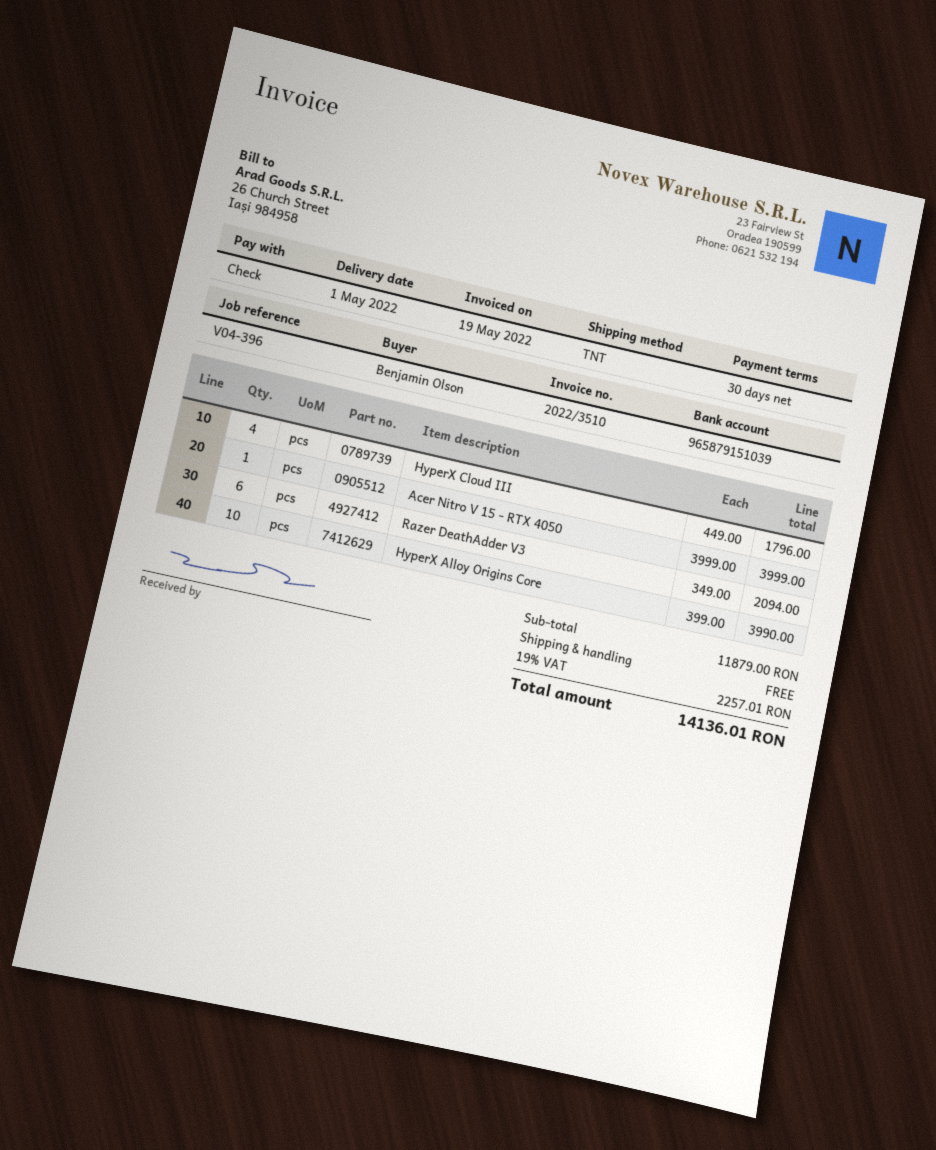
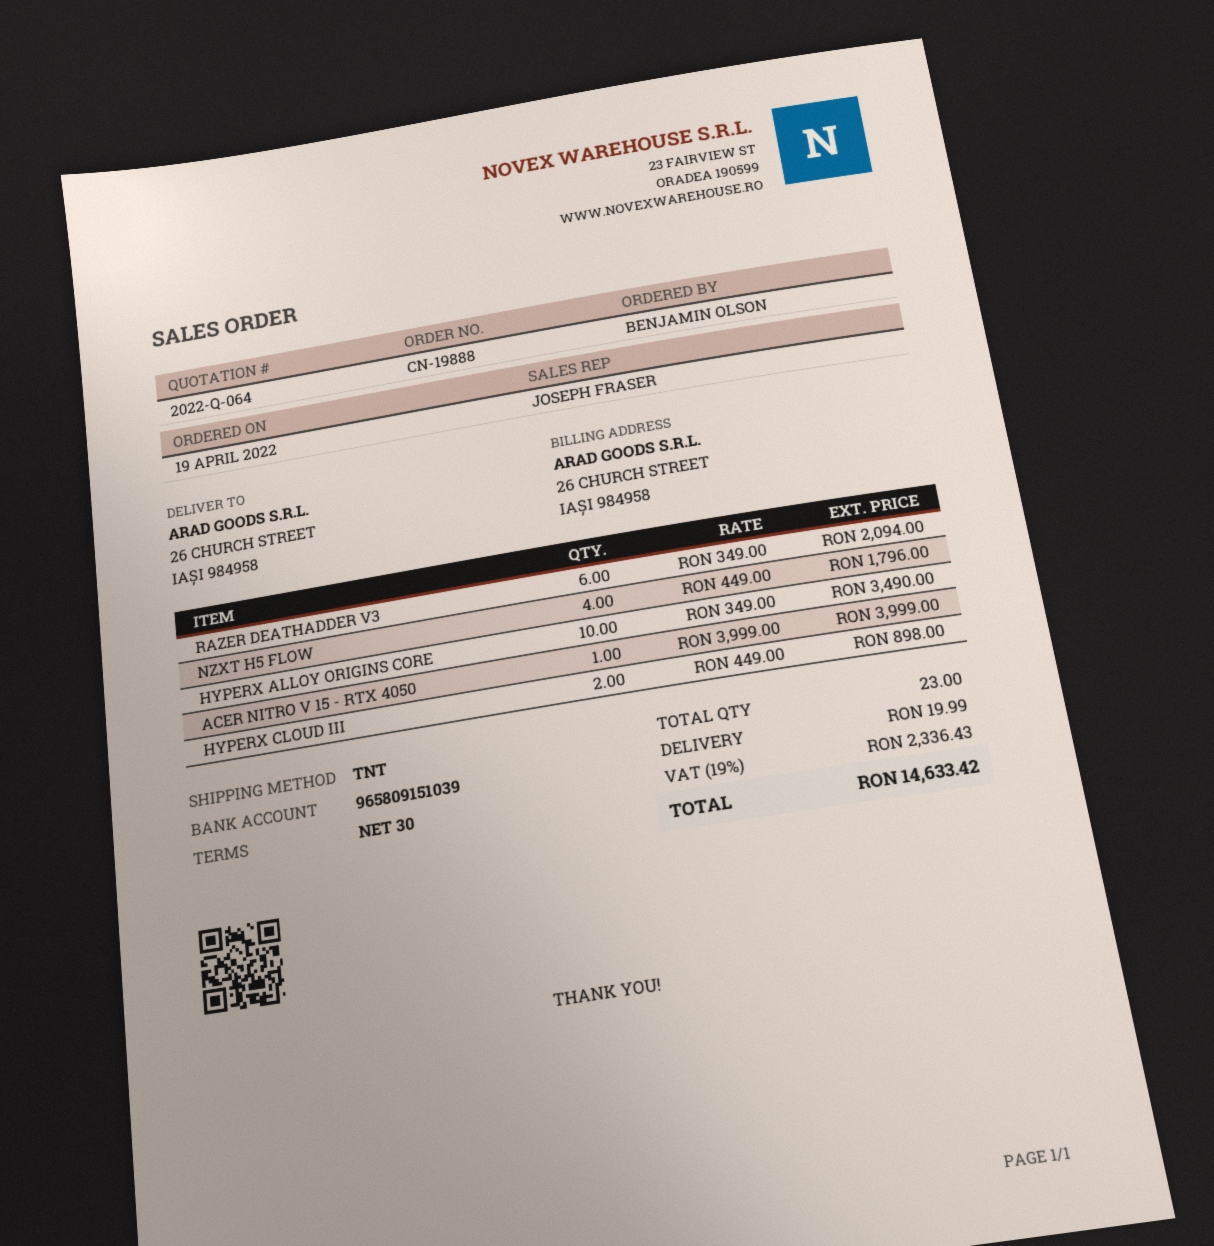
bank account: 965879151039 -> 965809151039
HyperX Cloud III: 4 x 449.00 = 1796.00 -> 2 x 449.00 = 898.00
HyperX Alloy Origins Core: 10 x 399.00 = 3990.00 -> 10 x 349.00 = 3490.00
NZXT H5 FLOW: none -> 4 x 449.00 = 1796.00
shipping: 0.00 -> 19.99
tax: 19% = 2257.01 -> 19% = 2336.43
total: 14136.01 -> 14633.42

